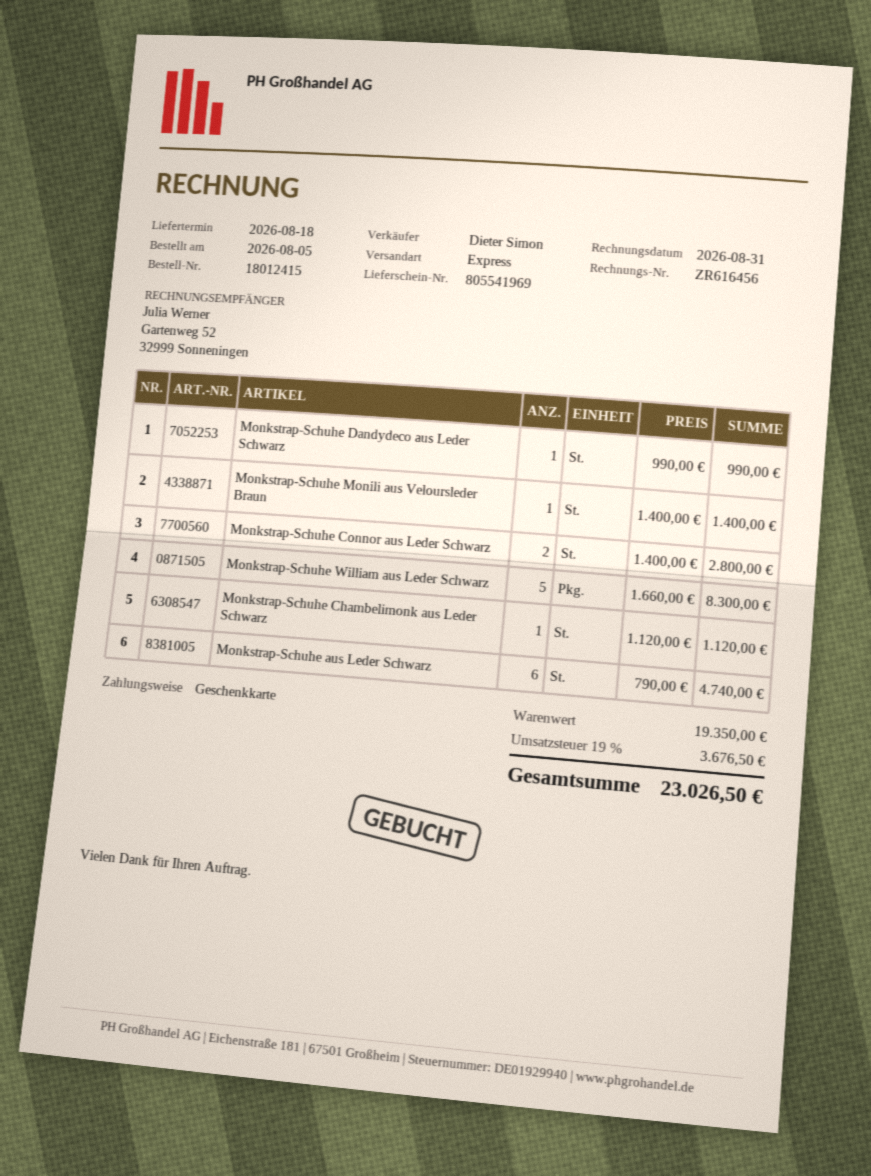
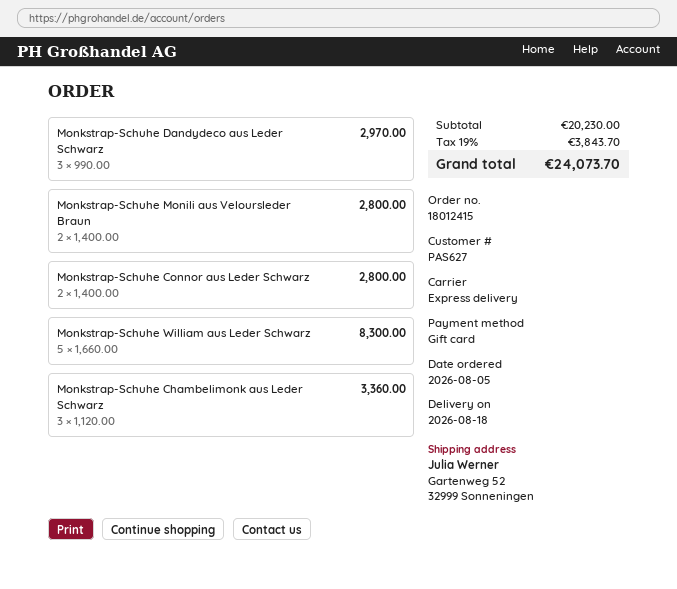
Monkstrap-Schuhe Dandydeco aus Leder Schwarz: 1 x 990.00 = 990.00 -> 3 x 990.00 = 2970.00
Monkstrap-Schuhe Monili aus Veloursleder Braun: 1 x 1400.00 = 1400.00 -> 2 x 1400.00 = 2800.00
Monkstrap-Schuhe Chambelimonk aus Leder Schwarz: 1 x 1120.00 = 1120.00 -> 3 x 1120.00 = 3360.00
Monkstrap-Schuhe aus Leder Schwarz: 6 x 790.00 = 4740.00 -> none
subtotal: 19350.00 -> 20230.00
tax: 19% = 3676.50 -> 19% = 3843.70
total: 23026.50 -> 24073.70

